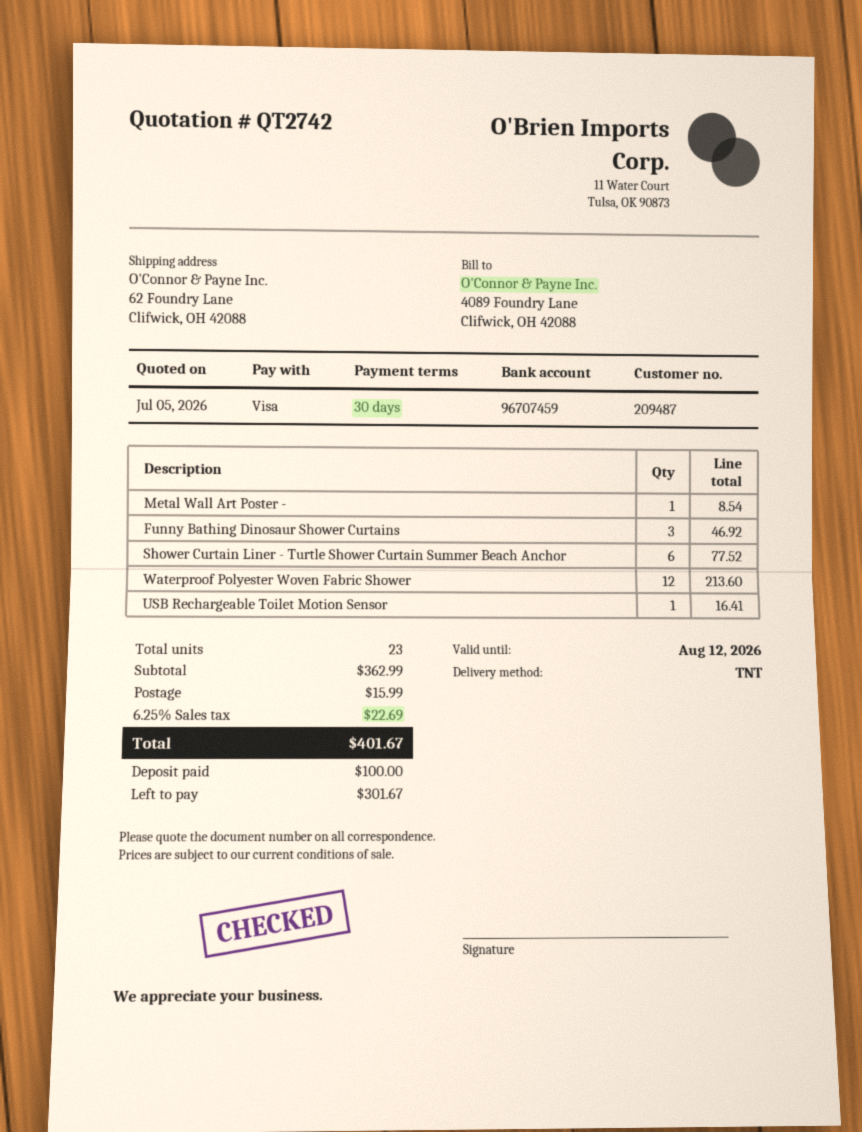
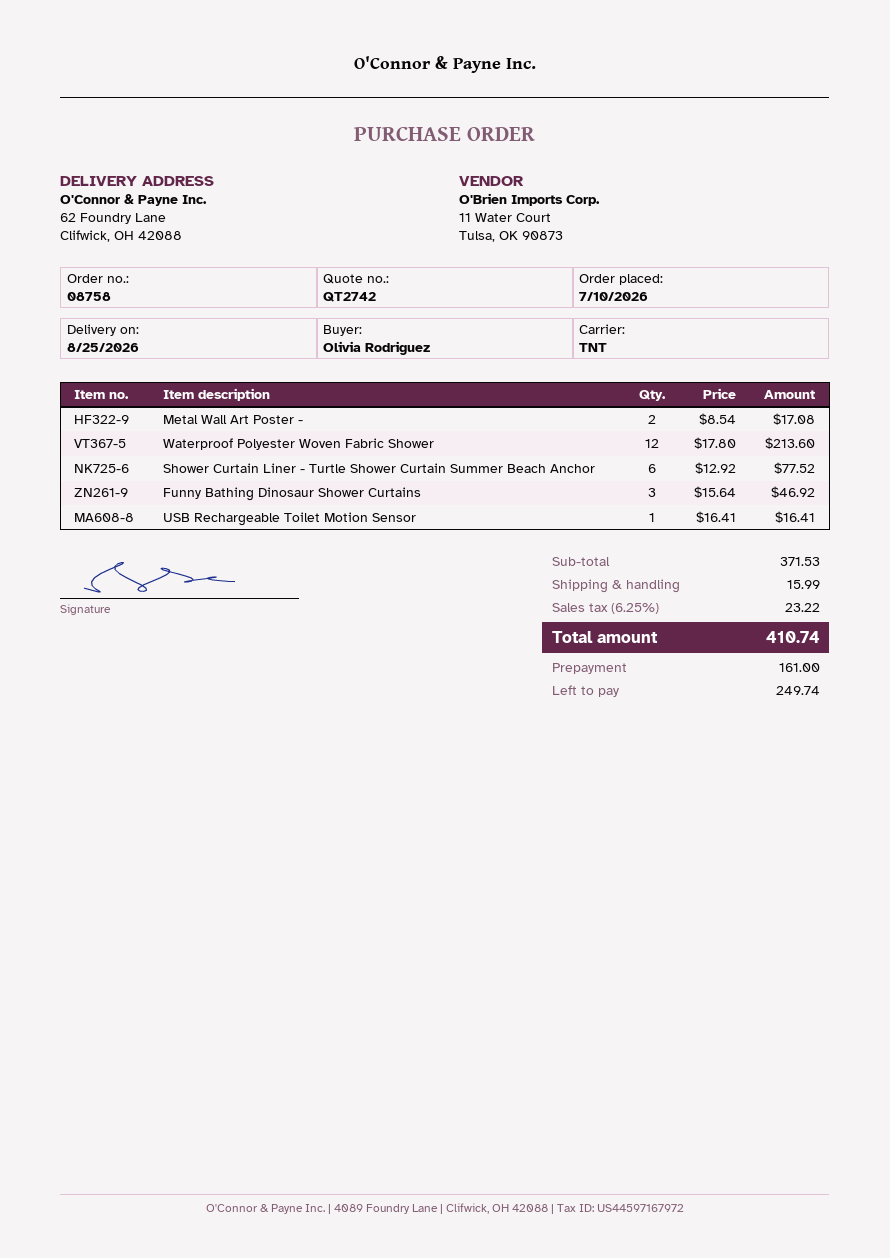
Metal Wall Art Poster -: 1 for 8.54 -> 2 for 17.08
subtotal: 362.99 -> 371.53
tax: 6.25% = 22.69 -> 6.25% = 23.22
total: 401.67 -> 410.74
deposit: 100.00 -> 161.00
balance: 301.67 -> 249.74

